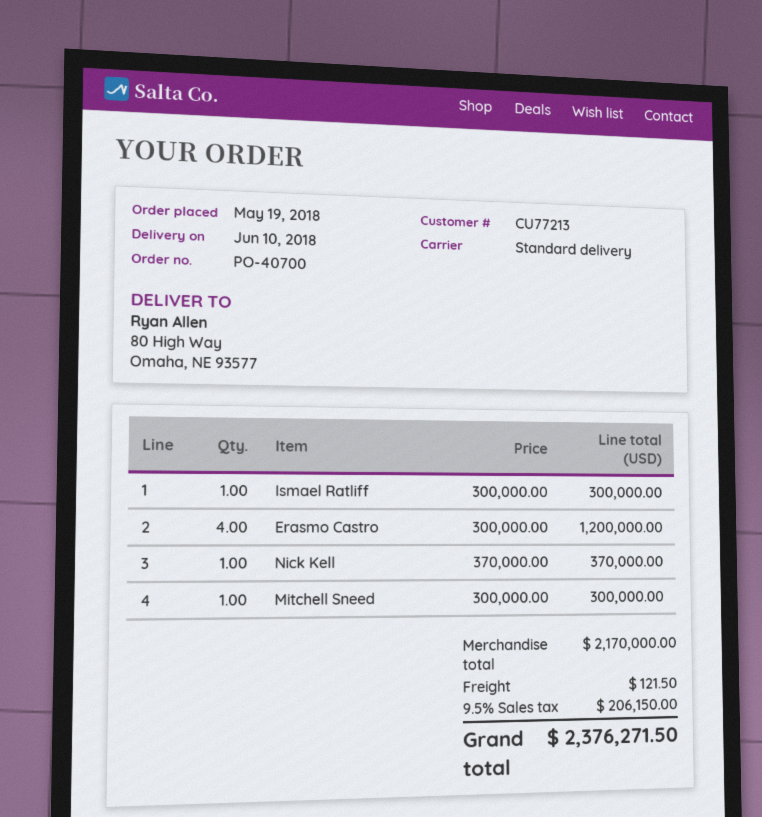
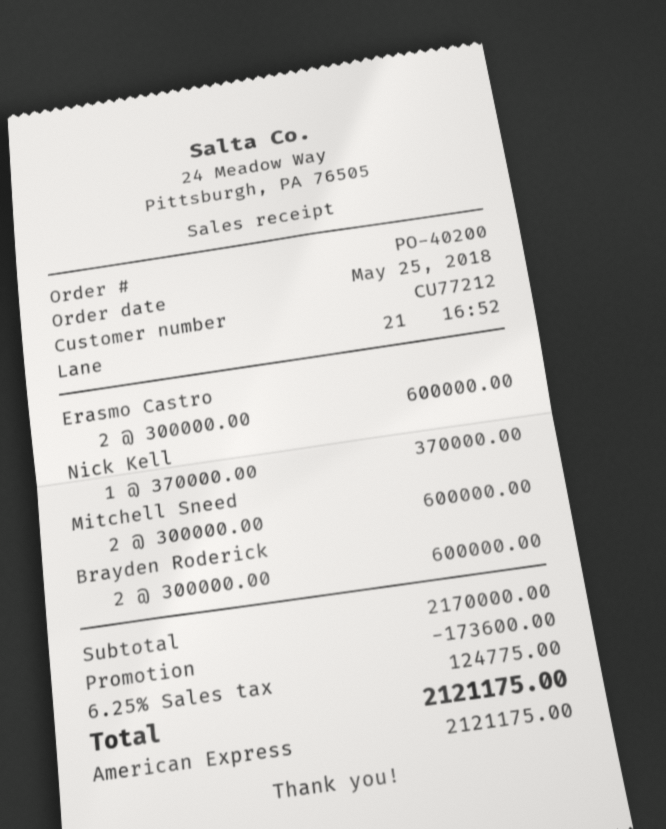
order number: PO-40700 -> PO-40200
order date: 2018-05-19 -> 2018-05-25
customer number: CU77213 -> CU77212
Ismael Ratliff: 1 x 300000.00 = 300000.00 -> none
Erasmo Castro: 4 x 300000.00 = 1200000.00 -> 2 x 300000.00 = 600000.00
Mitchell Sneed: 1 x 300000.00 = 300000.00 -> 2 x 300000.00 = 600000.00
Brayden Roderick: none -> 2 x 300000.00 = 600000.00
discount: none -> 173600.00
shipping: 121.50 -> none
tax: 9.5% = 206150.00 -> 6.25% = 124775.00
total: 2376271.50 -> 2121175.00

